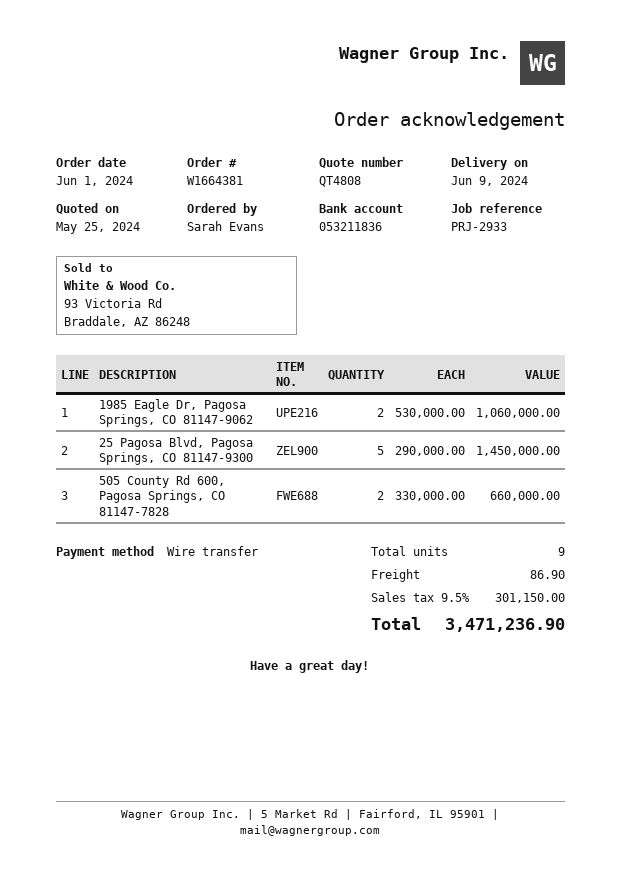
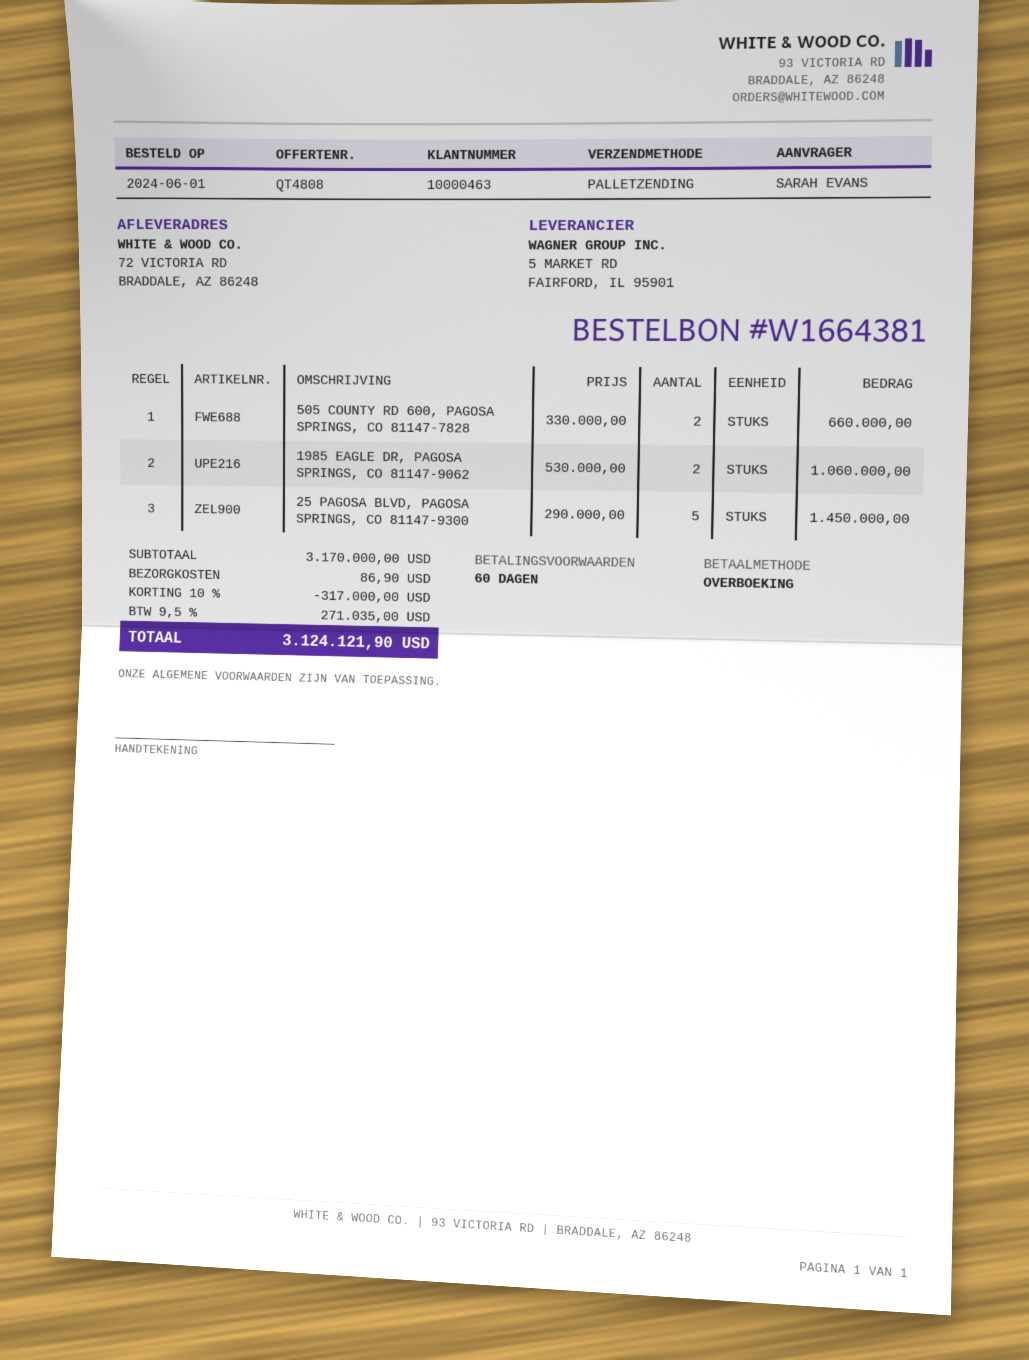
discount: none -> 10% = 317000.00
tax: 9.5% = 301150.00 -> 9.5% = 271035.00
total: 3471236.90 -> 3124121.90

